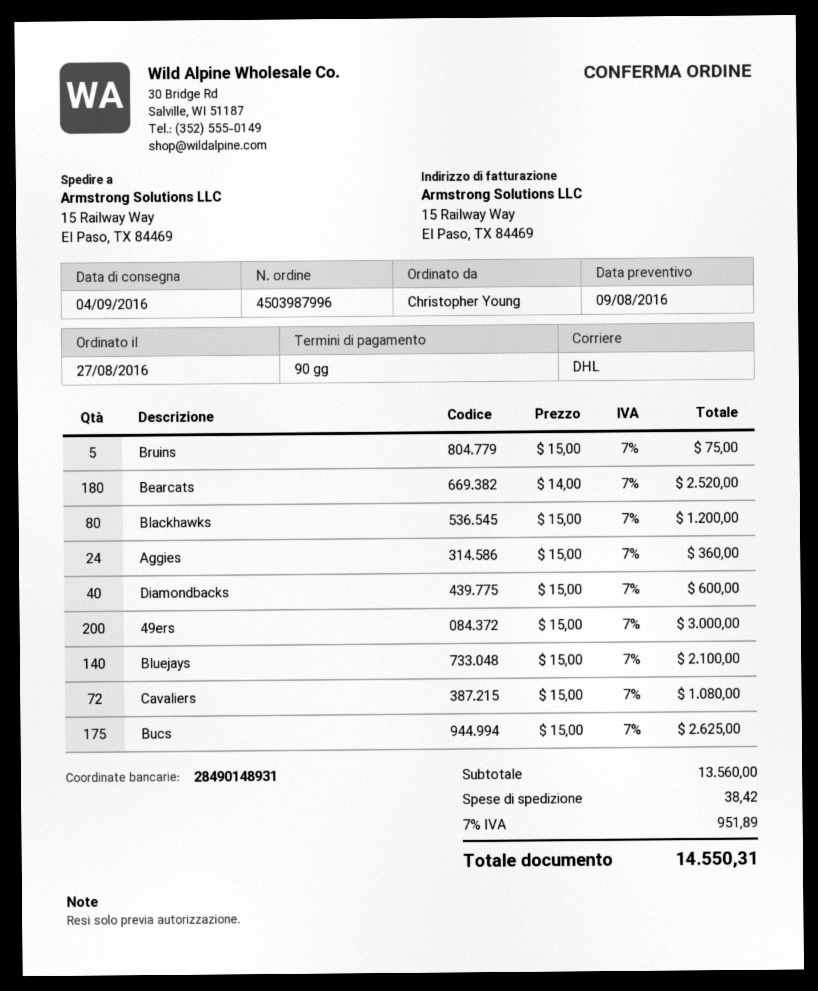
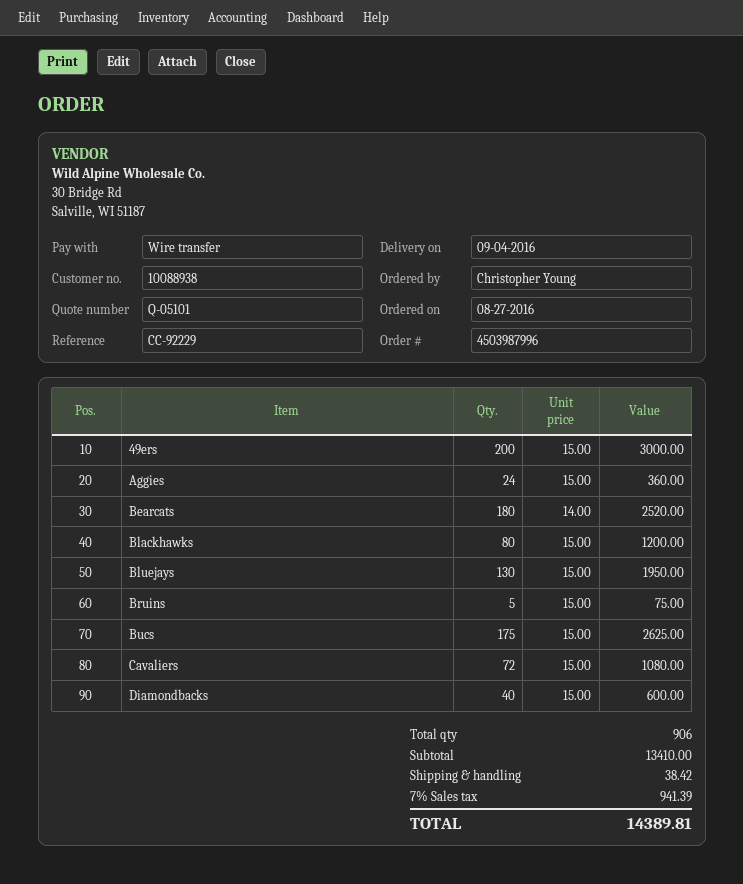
Bluejays: 140 x 15.00 = 2100.00 -> 130 x 15.00 = 1950.00
subtotal: 13560.00 -> 13410.00
tax: 7% = 951.89 -> 7% = 941.39
total: 14550.31 -> 14389.81

